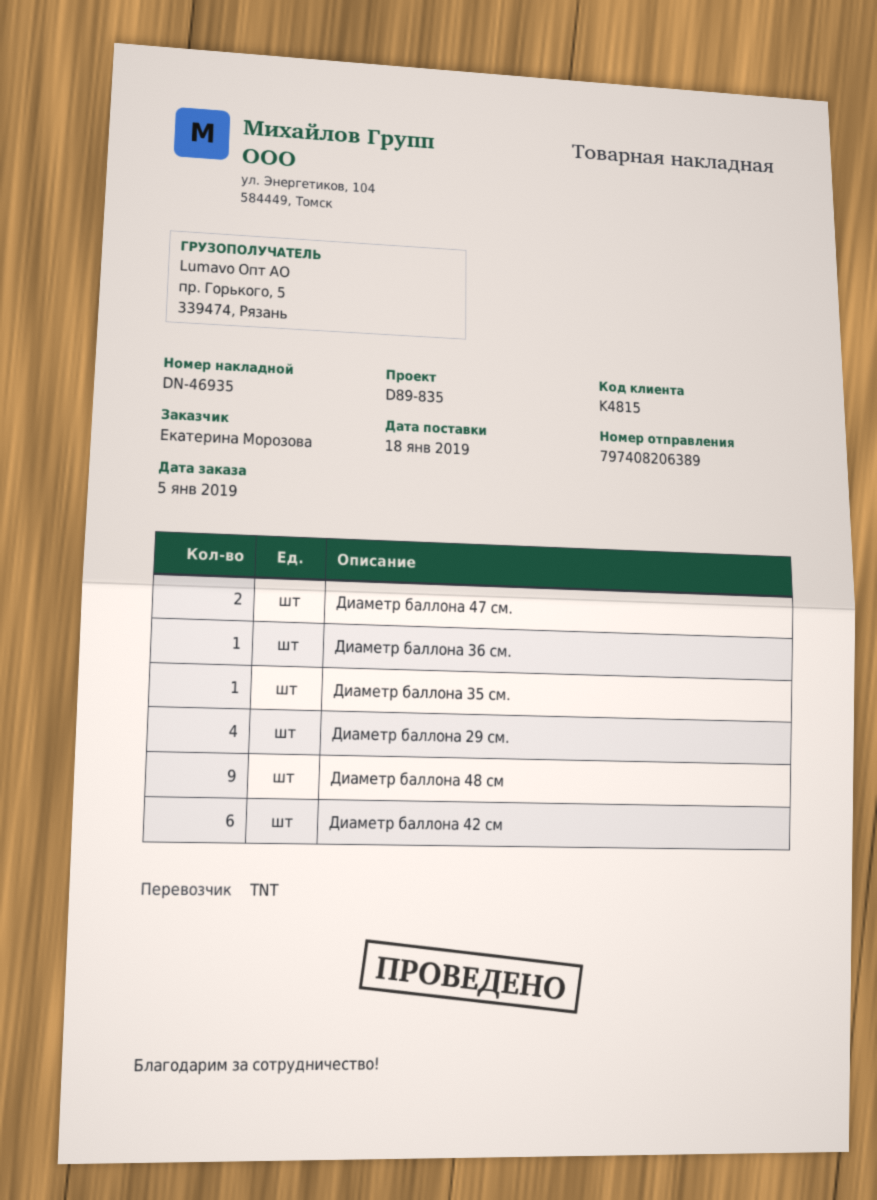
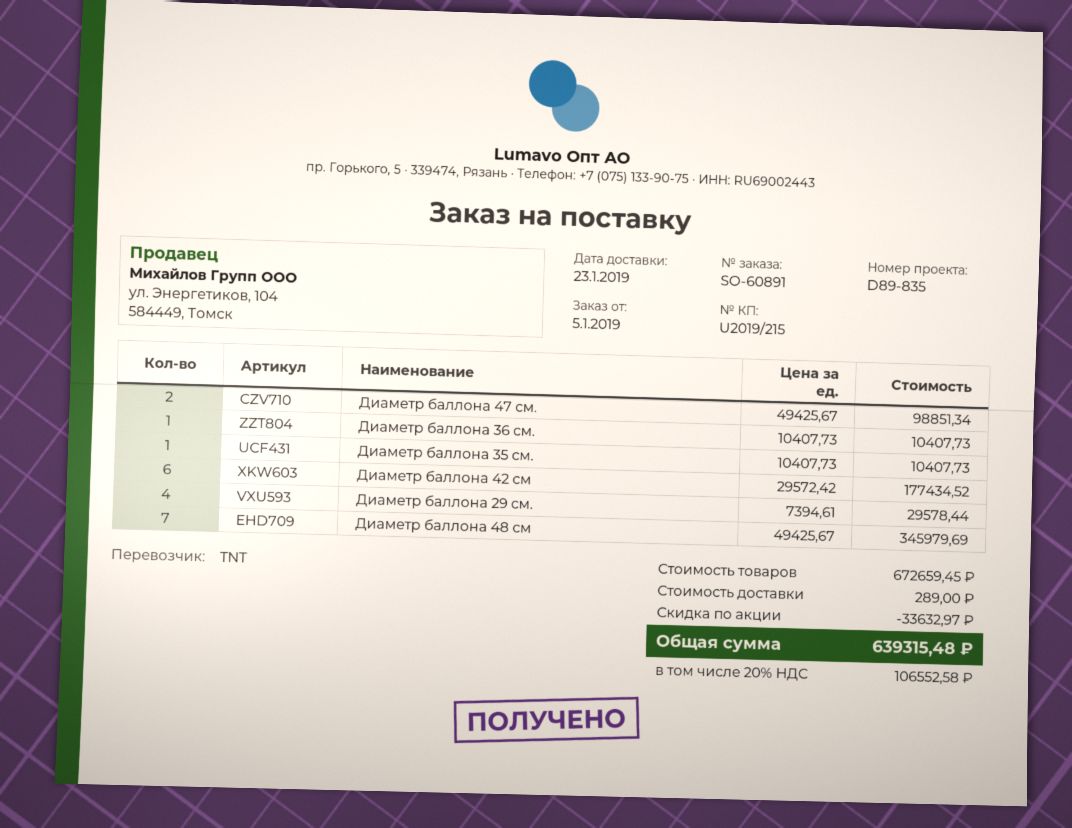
delivery date: 2019-01-18 -> 2019-01-23
Диаметр баллона 48 см: 9 -> 7

